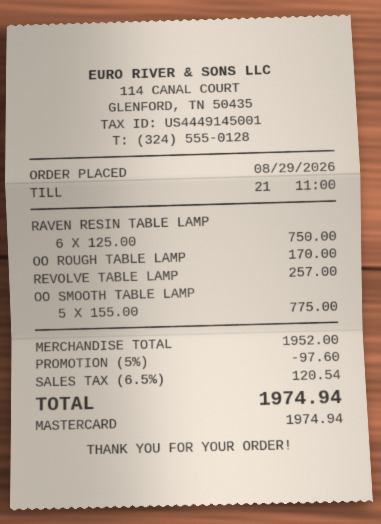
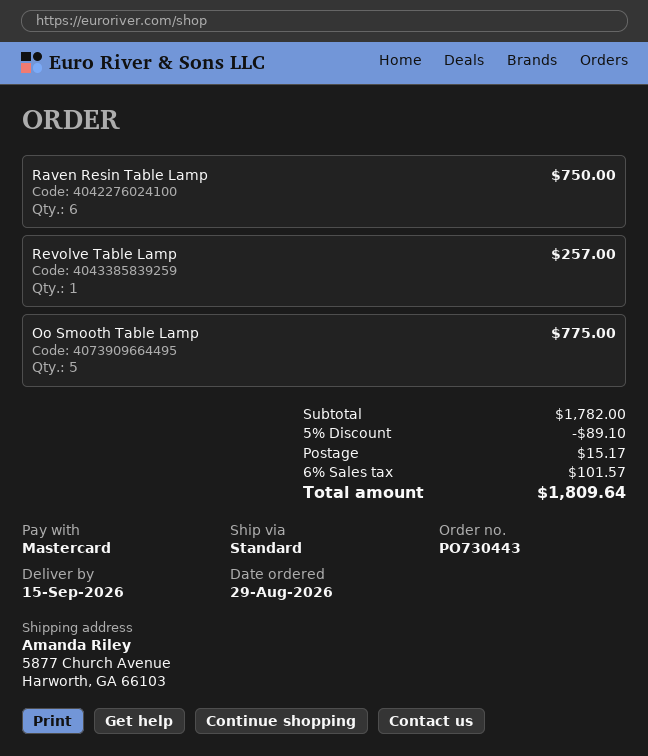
OO ROUGH TABLE LAMP: 1 for 170.00 -> none
subtotal: 1952.00 -> 1782.00
discount: 5% = 97.60 -> 5% = 89.10
shipping: none -> 15.17
tax: 6.5% = 120.54 -> 6% = 101.57
total: 1974.94 -> 1809.64

